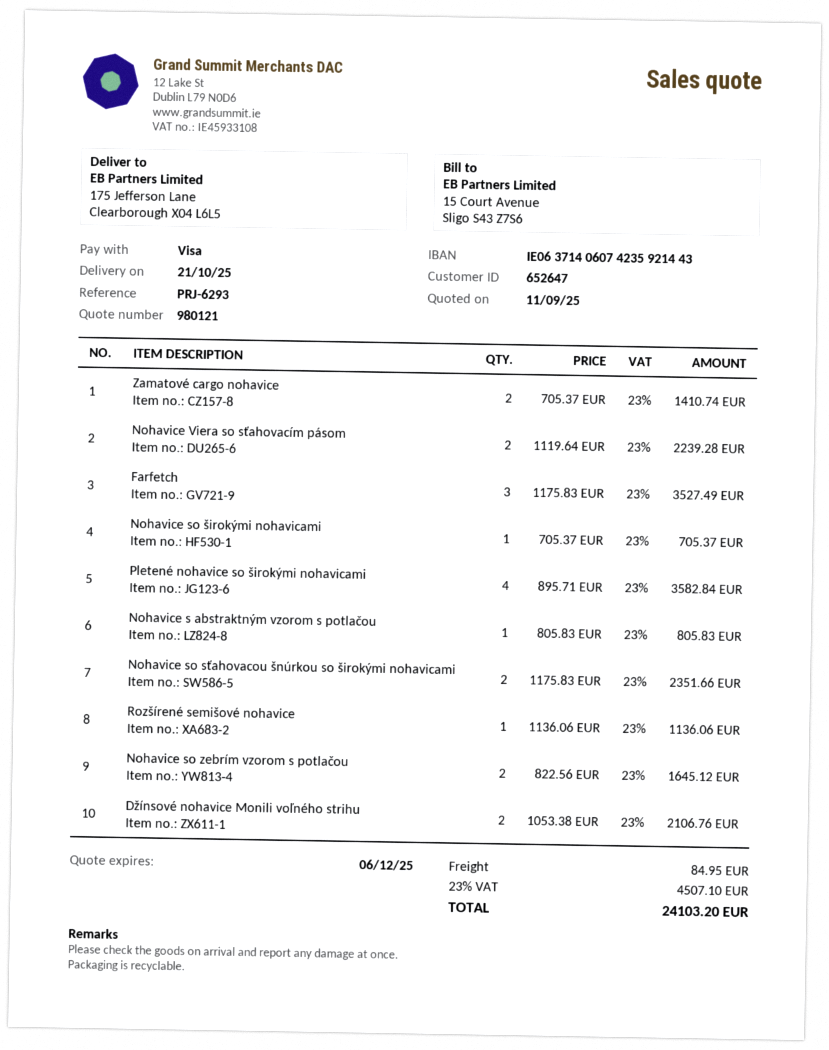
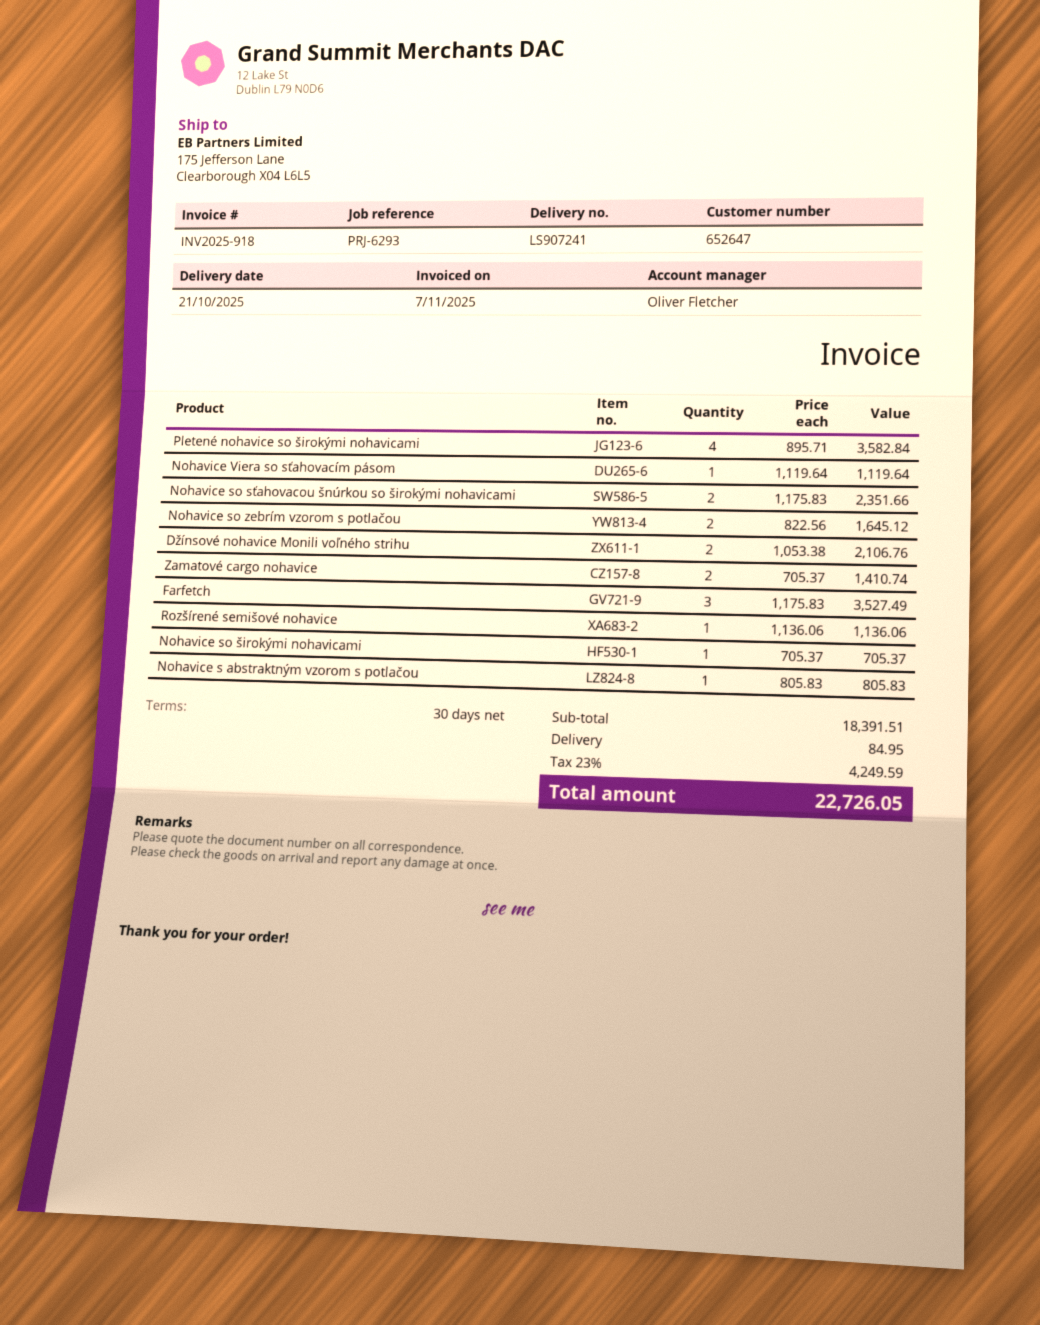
Nohavice Viera so sťahovacím pásom: 2 x 1119.64 = 2239.28 -> 1 x 1119.64 = 1119.64
tax: 23% = 4507.10 -> 23% = 4249.59
total: 24103.20 -> 22726.05

